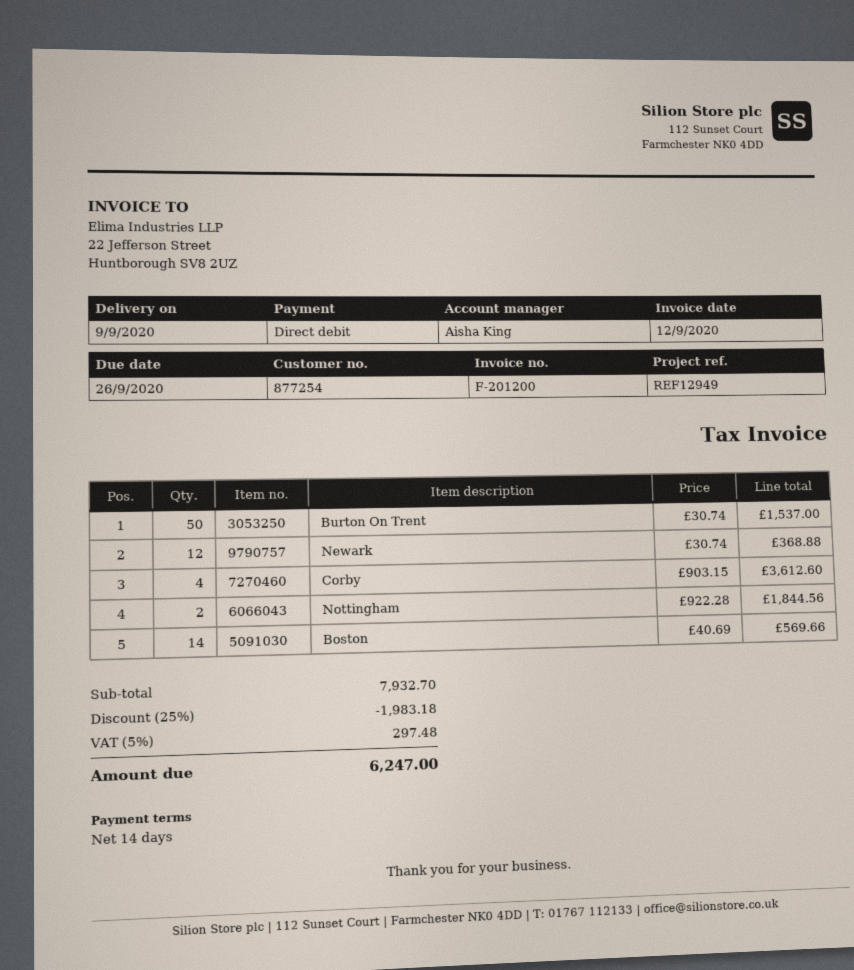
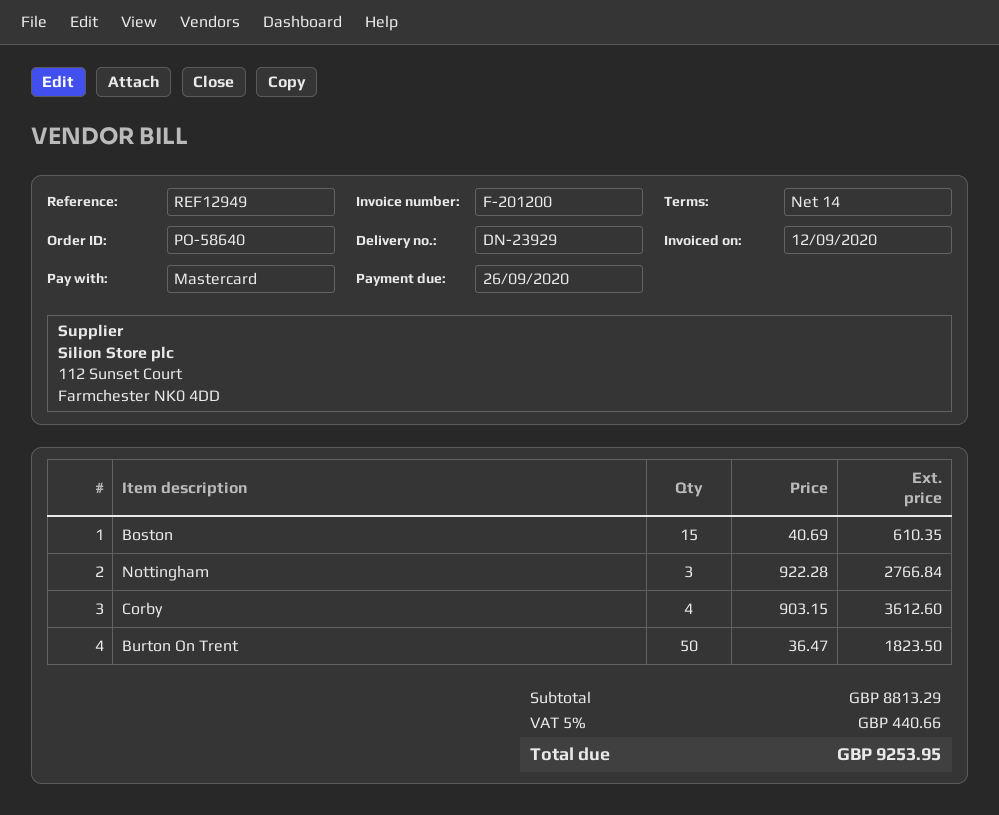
payment method: direct debit -> Mastercard
Burton On Trent: 50 x 30.74 = 1537.00 -> 50 x 36.47 = 1823.50
Newark: 12 x 30.74 = 368.88 -> none
Nottingham: 2 x 922.28 = 1844.56 -> 3 x 922.28 = 2766.84
Boston: 14 x 40.69 = 569.66 -> 15 x 40.69 = 610.35
subtotal: 7932.70 -> 8813.29
discount: 25% = 1983.18 -> none
tax: 5% = 297.48 -> 5% = 440.66
total: 6247.00 -> 9253.95

